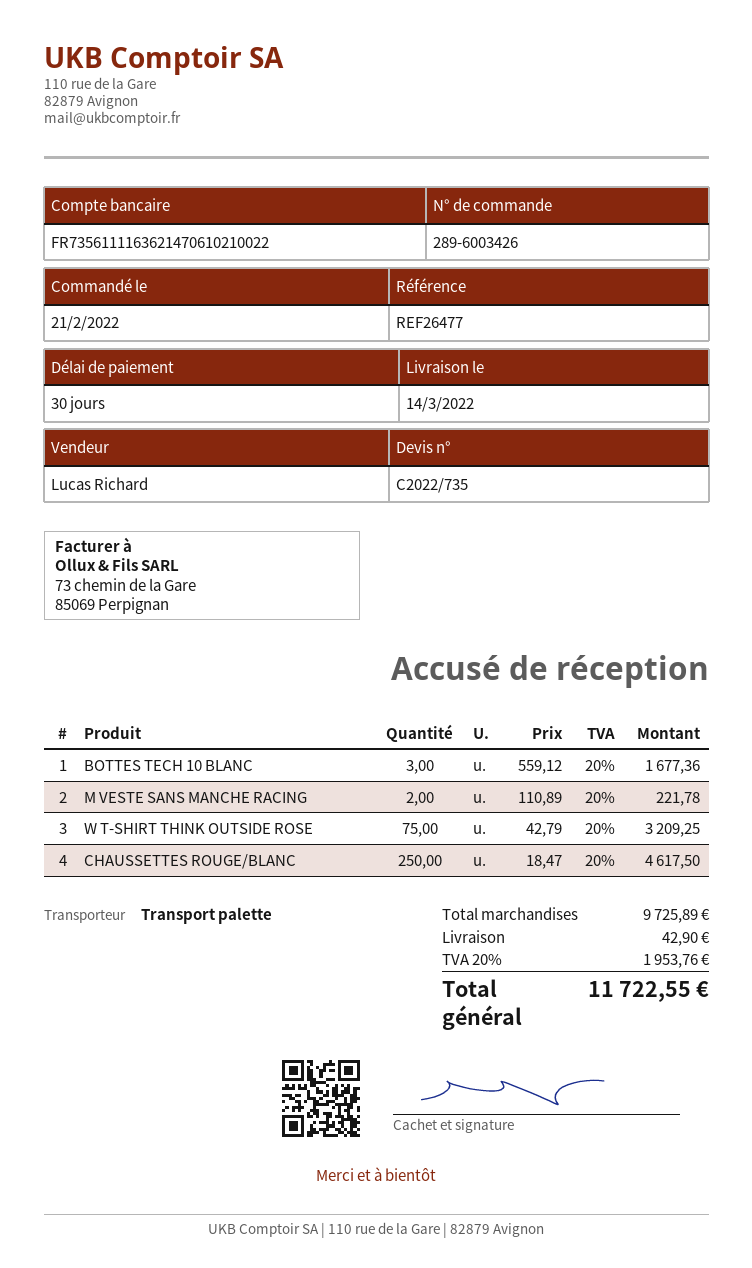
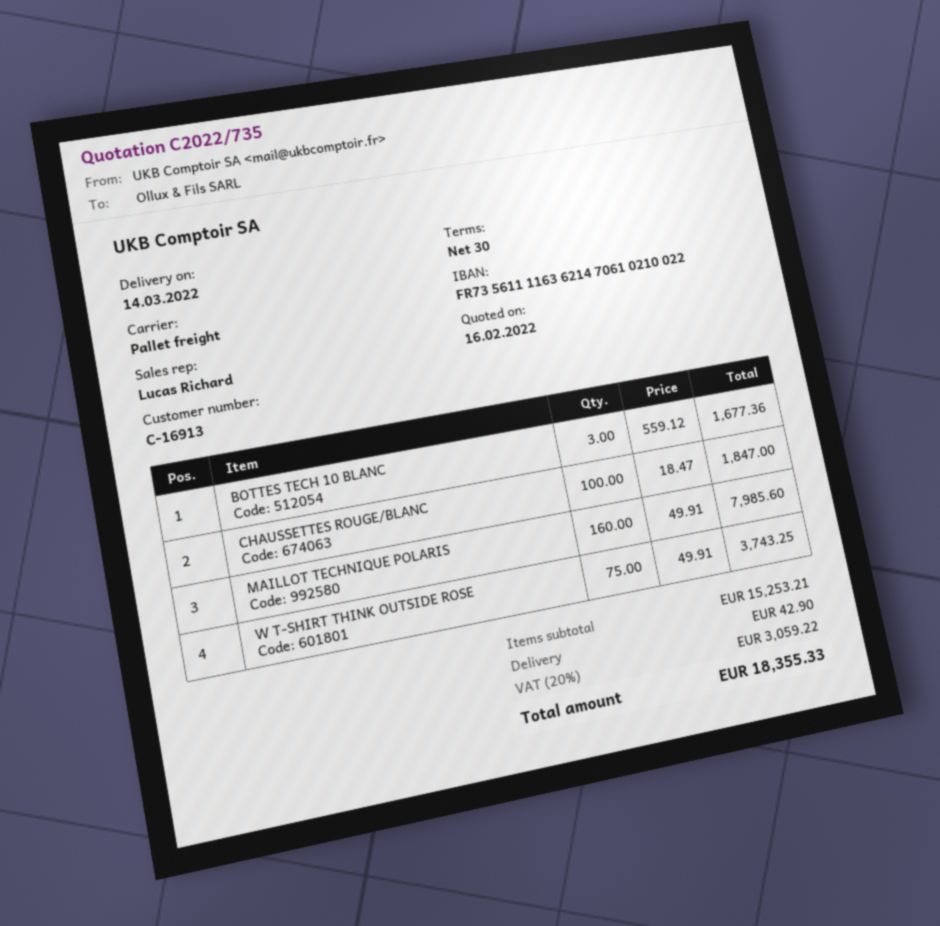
M VESTE SANS MANCHE RACING: 2 x 110.89 = 221.78 -> none
W T-SHIRT THINK OUTSIDE ROSE: 75 x 42.79 = 3209.25 -> 75 x 49.91 = 3743.25
CHAUSSETTES ROUGE/BLANC: 250 x 18.47 = 4617.50 -> 100 x 18.47 = 1847.00
MAILLOT TECHNIQUE POLARIS: none -> 160 x 49.91 = 7985.60
subtotal: 9725.89 -> 15253.21
tax: 20% = 1953.76 -> 20% = 3059.22
total: 11722.55 -> 18355.33

